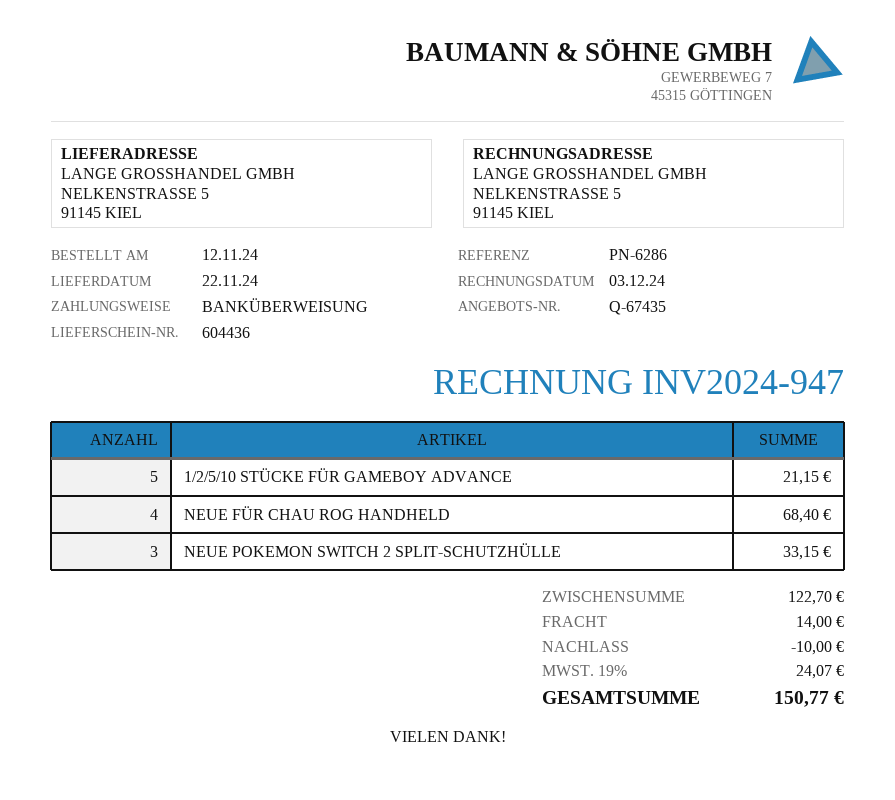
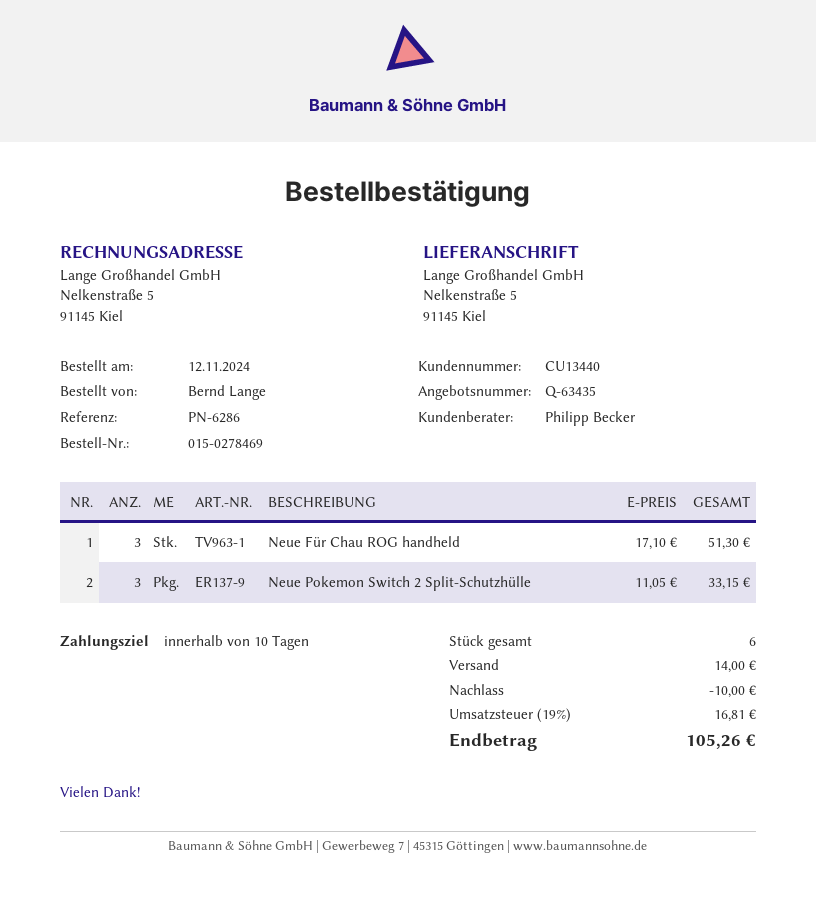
quote number: Q-67435 -> Q-63435
1/2/5/10 STÜCKE FÜR GAMEBOY ADVANCE: 5 for 21.15 -> none
NEUE FÜR CHAU ROG HANDHELD: 4 for 68.40 -> 3 for 51.30
tax: 19% = 24.07 -> 19% = 16.81
total: 150.77 -> 105.26

